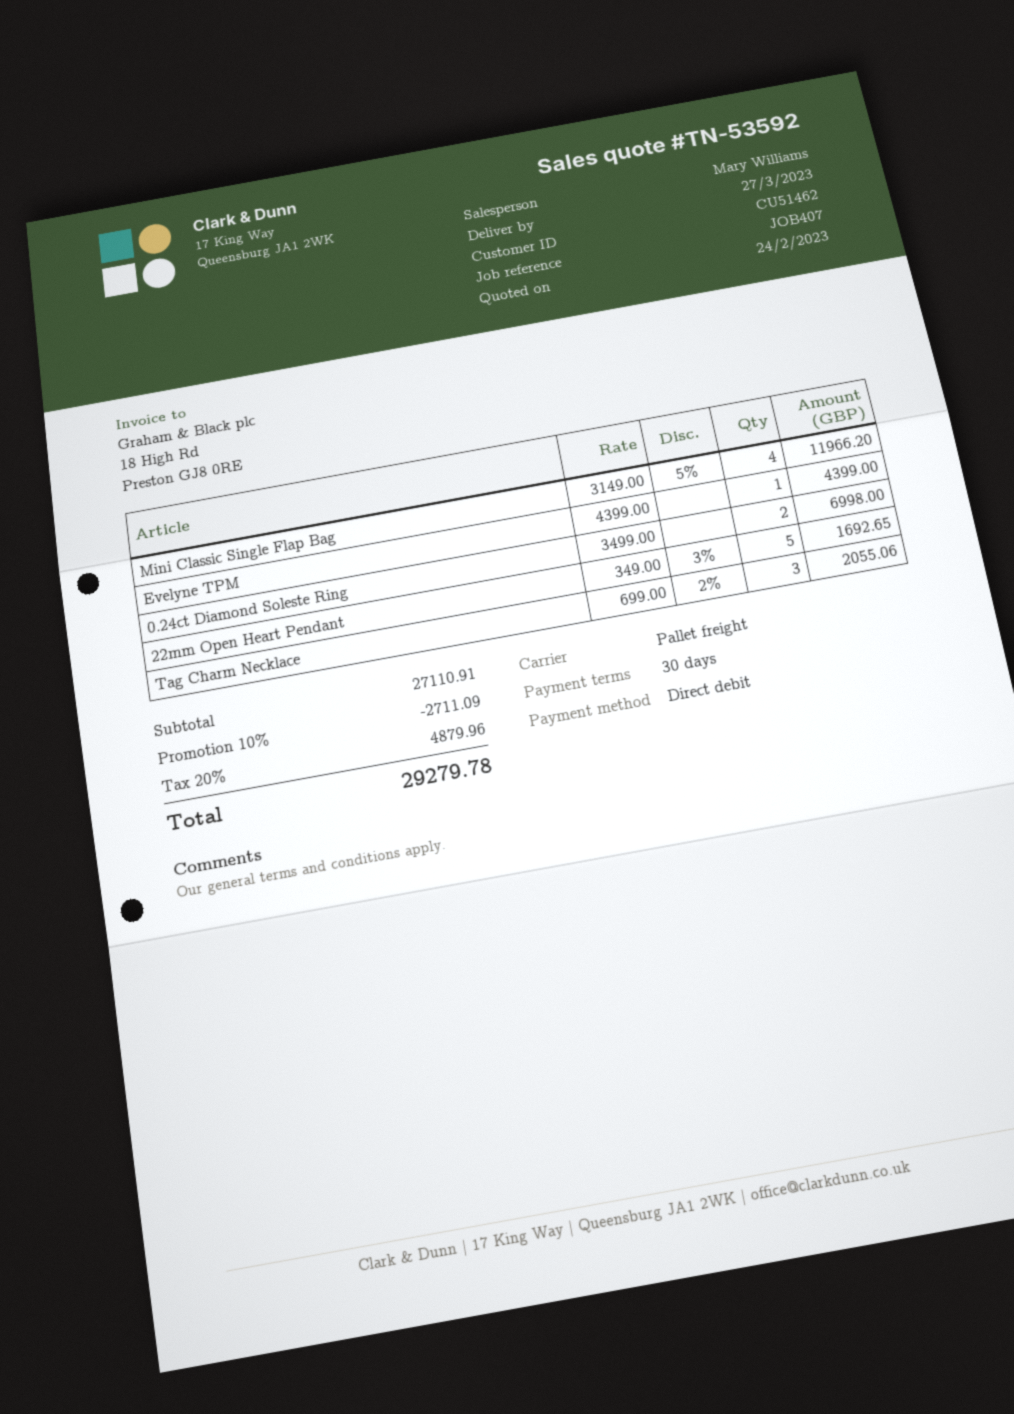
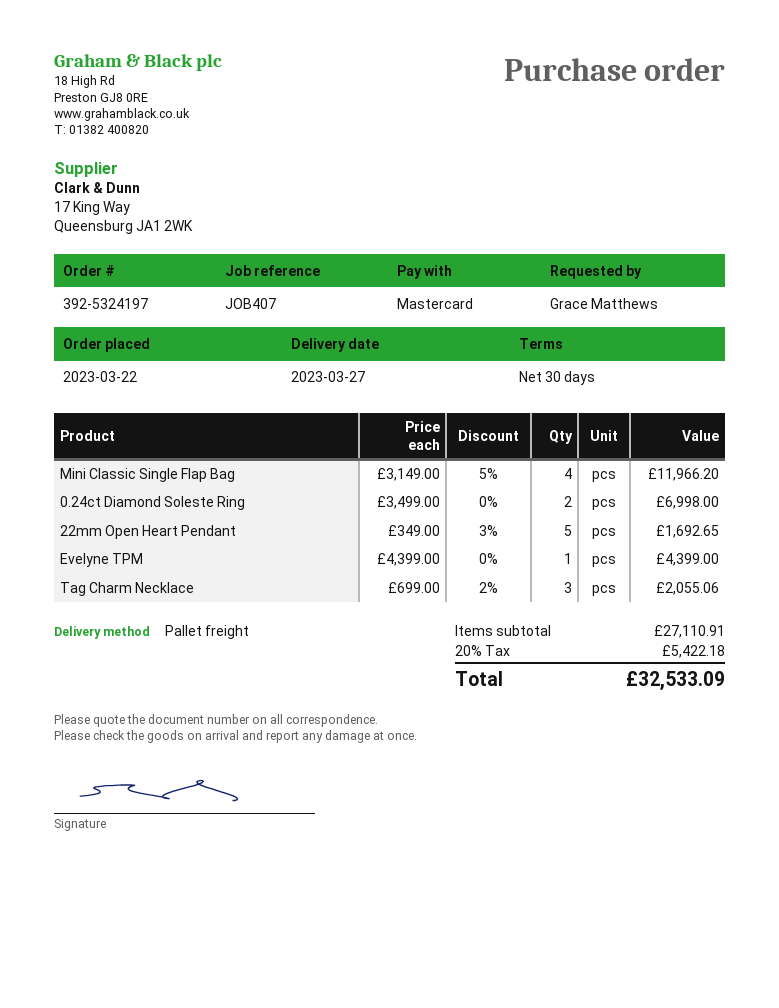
payment method: direct debit -> Mastercard
discount: 10% = 2711.09 -> none
tax: 20% = 4879.96 -> 20% = 5422.18
total: 29279.78 -> 32533.09

